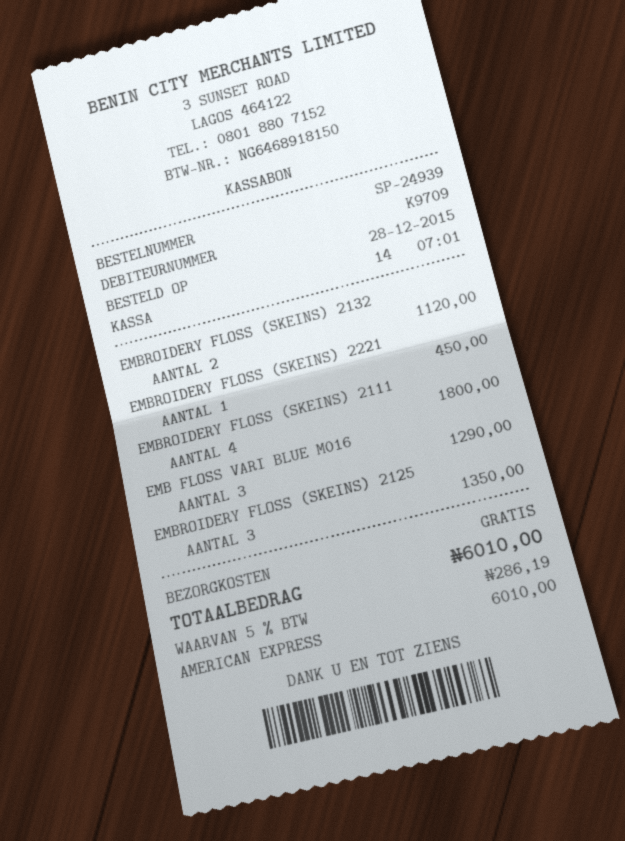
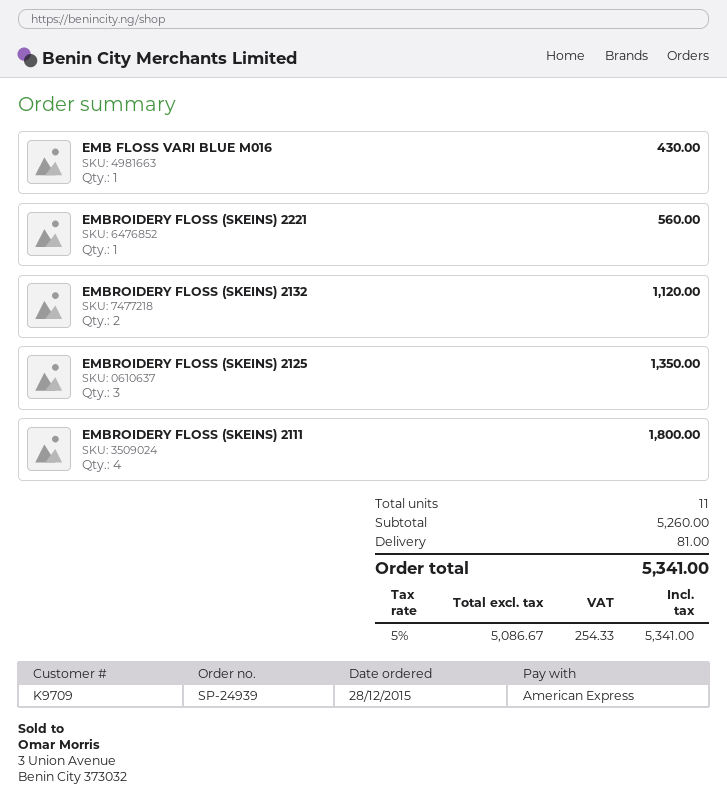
EMBROIDERY FLOSS (SKEINS) 2221: 1 for 450.00 -> 1 for 560.00
EMB FLOSS VARI BLUE M016: 3 for 1290.00 -> 1 for 430.00
shipping: 0.00 -> 81.00
tax: 5% = 286.19 -> 5% = 254.33
total: 6010.00 -> 5341.00

